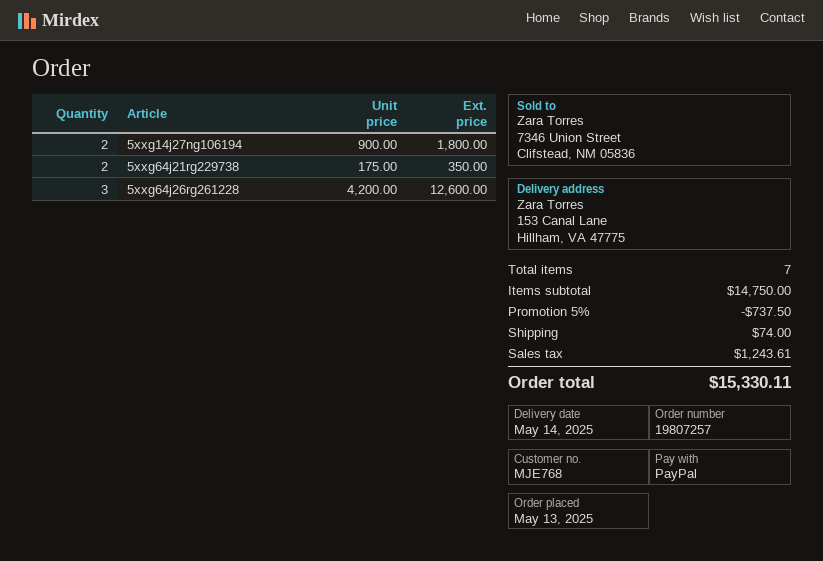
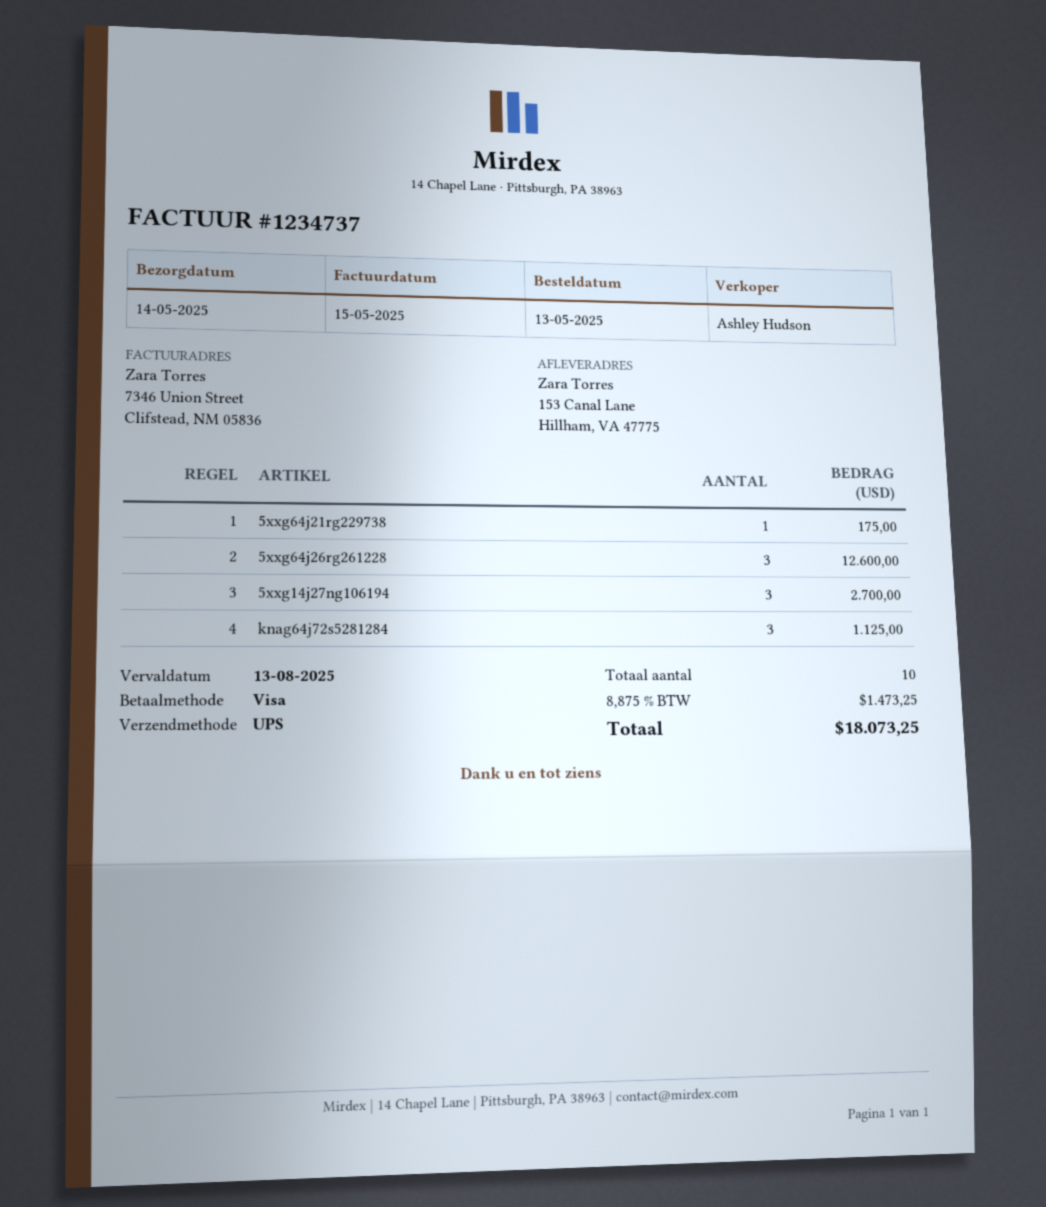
payment method: PayPal -> Visa
5xxg14j27ng106194: 2 for 1800.00 -> 3 for 2700.00
5xxg64j21rg229738: 2 for 350.00 -> 1 for 175.00
knag64j72s5281284: none -> 3 for 1125.00
total quantity: 7 -> 10
discount: 5% = 737.50 -> none
shipping: 74.00 -> none
tax: 1243.61 -> 1473.25
total: 15330.11 -> 18073.25

